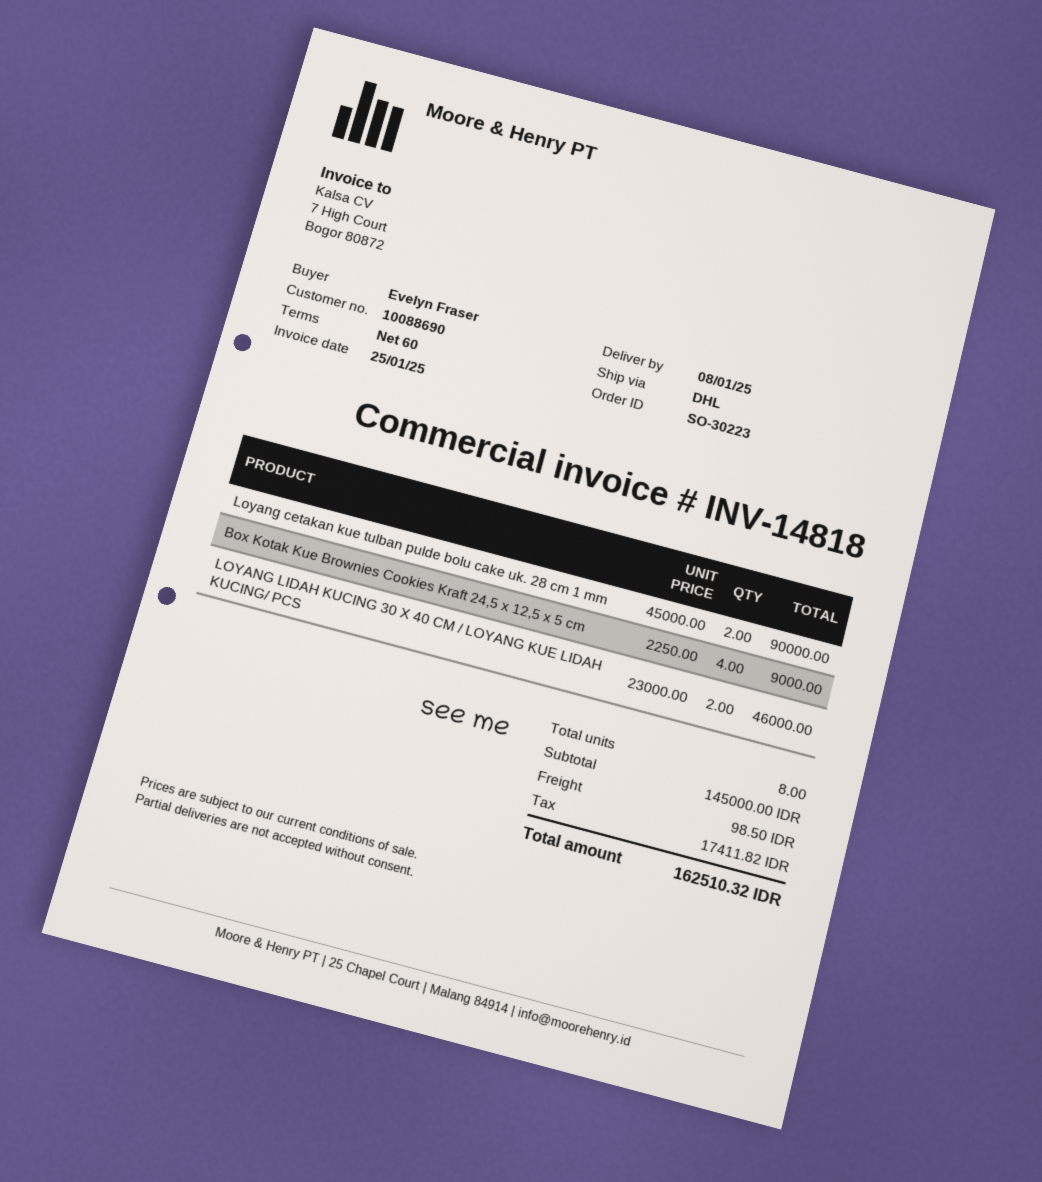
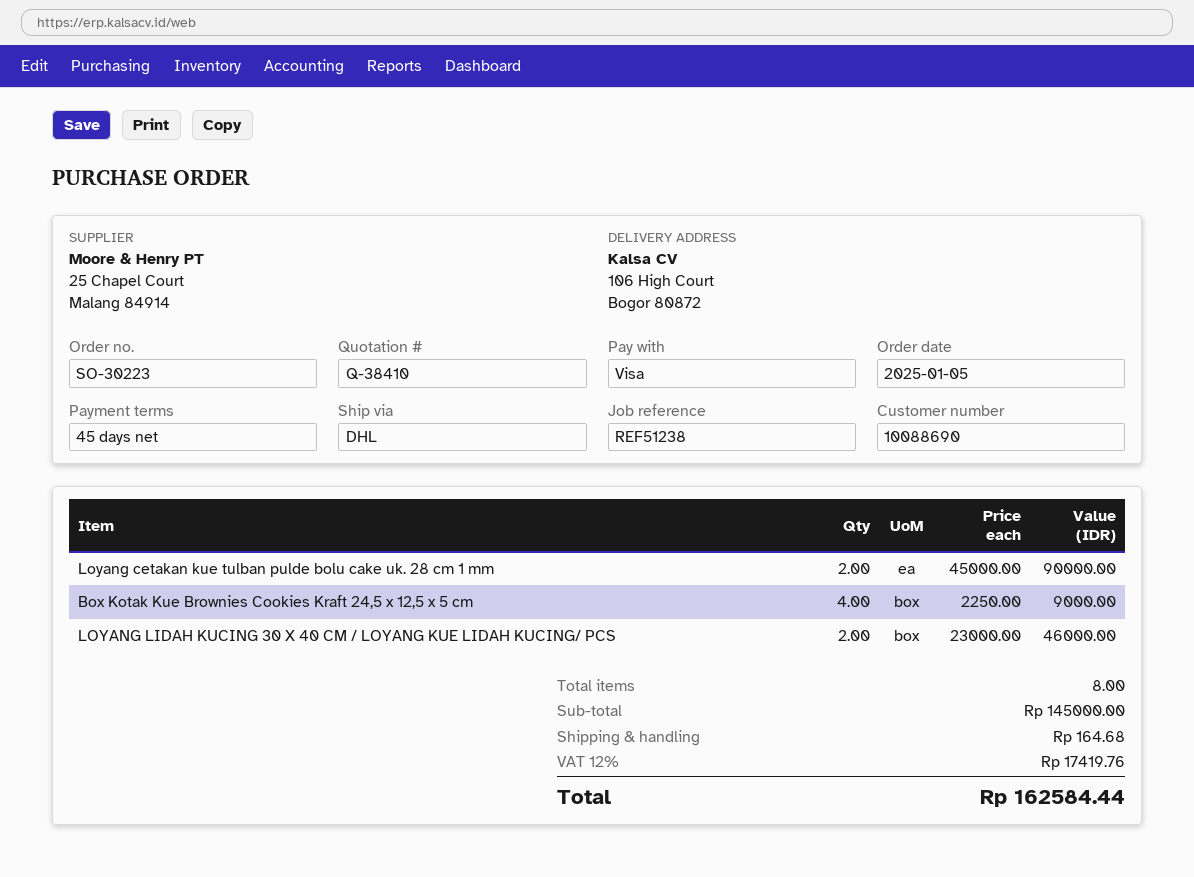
payment terms: 60 days -> 45 days
shipping: 98.50 -> 164.68
tax: 17411.82 -> 17419.76
total: 162510.32 -> 162584.44

